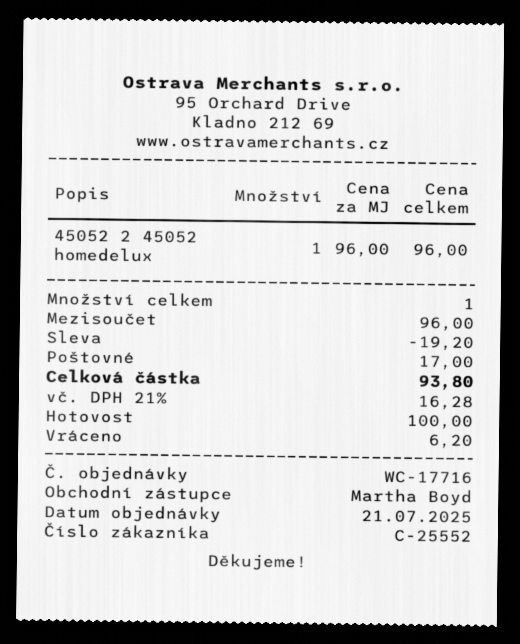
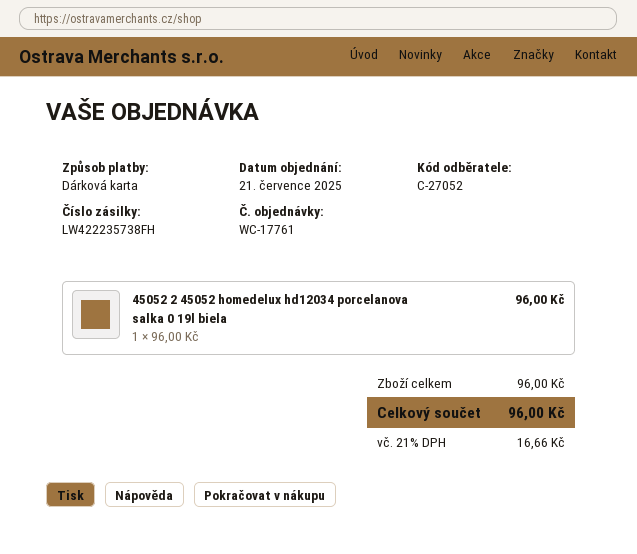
order number: WC-17716 -> WC-17761
customer number: C-25552 -> C-27052
payment method: cash -> gift card
discount: 19.20 -> none
shipping: 17.00 -> none
tax: 21% = 16.28 -> 21% = 16.66
total: 93.80 -> 96.00

